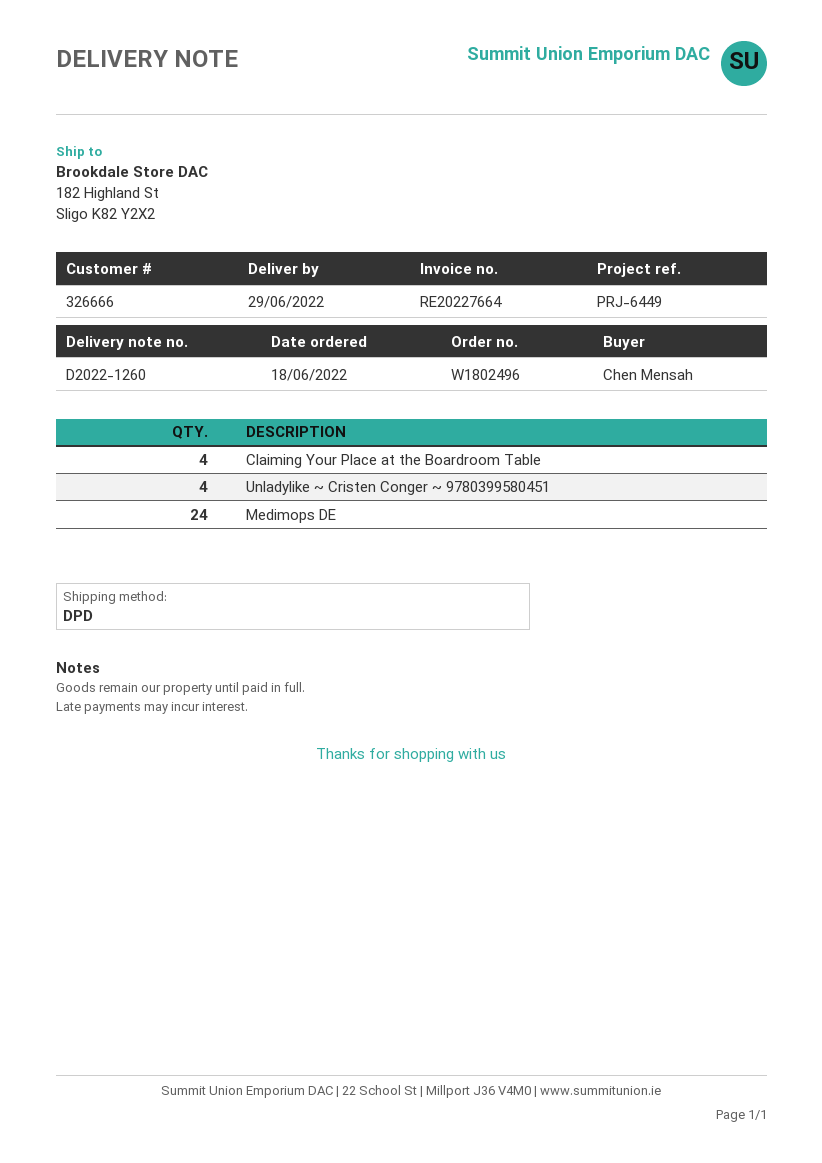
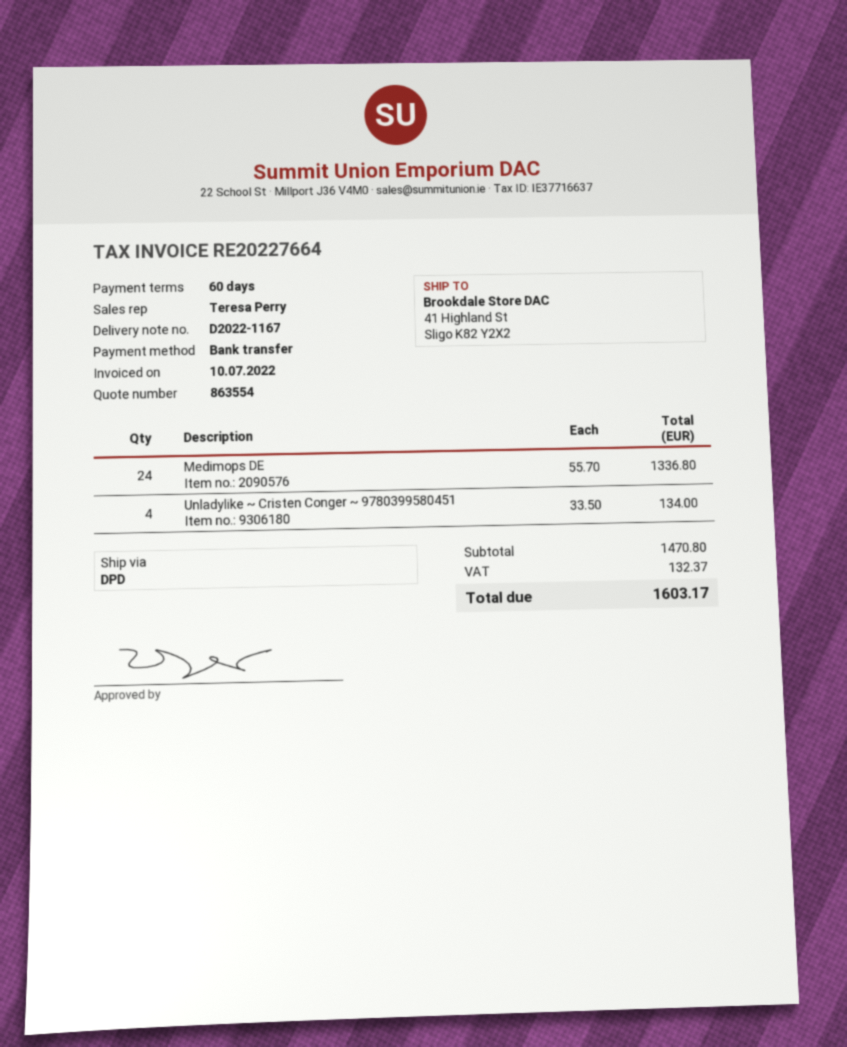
delivery note number: D2022-1260 -> D2022-1167
ship to: 182 Highland St, Sligo K82 Y2X2 -> 41 Highland St, Sligo K82 Y2X2
Claiming Your Place at the Boardroom Table: 4 -> none

